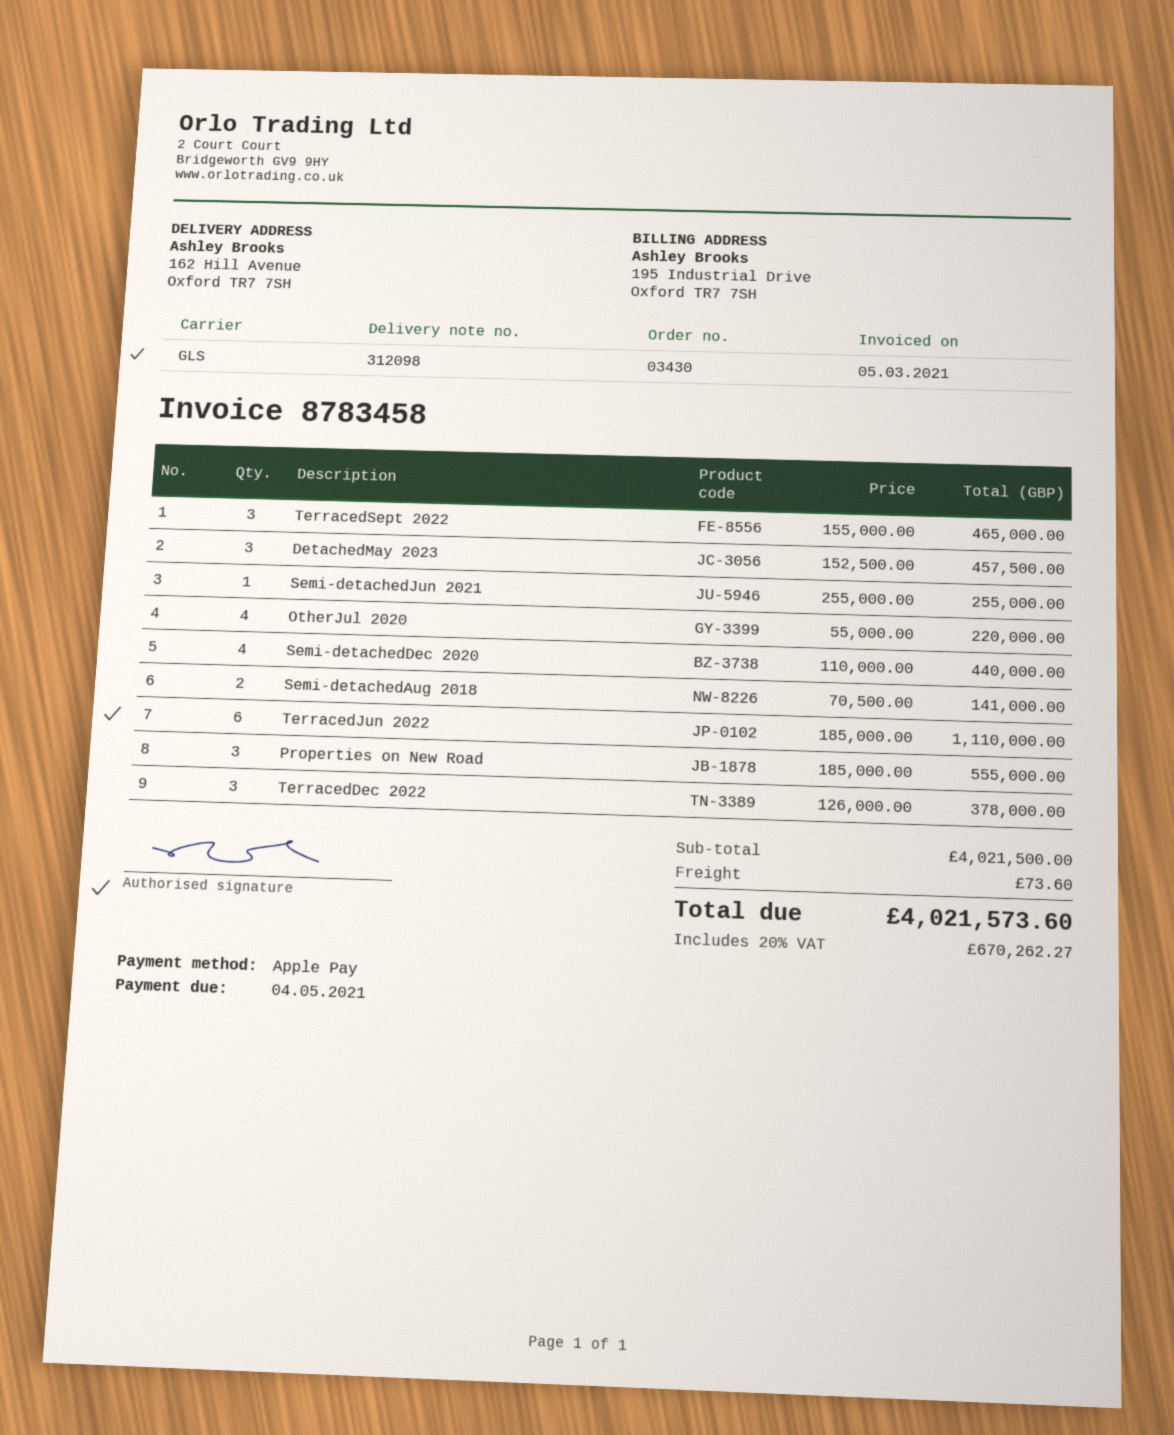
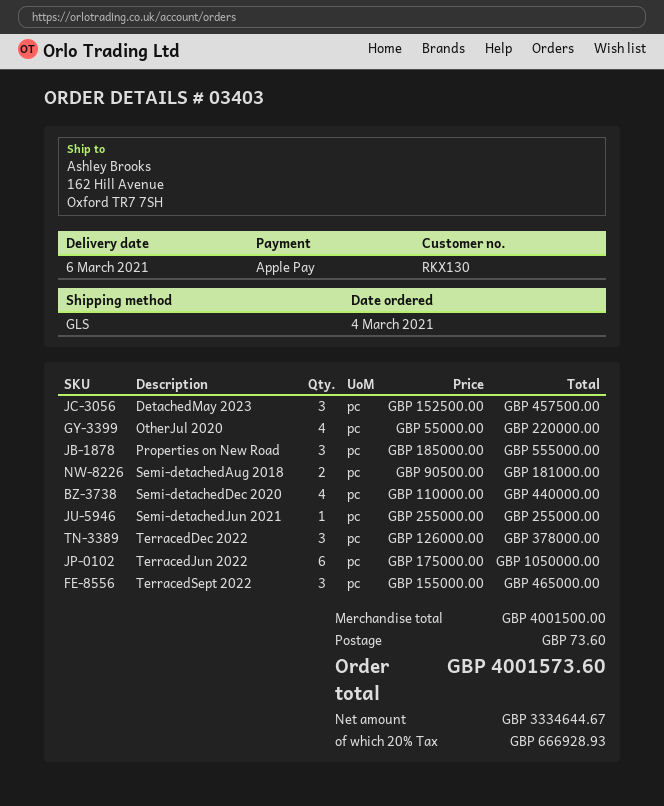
order number: 03430 -> 03403
Semi-detachedAug 2018: 2 x 70500.00 = 141000.00 -> 2 x 90500.00 = 181000.00
TerracedJun 2022: 6 x 185000.00 = 1110000.00 -> 6 x 175000.00 = 1050000.00
subtotal: 4021500.00 -> 4001500.00
tax: 20% = 670262.27 -> 20% = 666928.93
total: 4021573.60 -> 4001573.60

